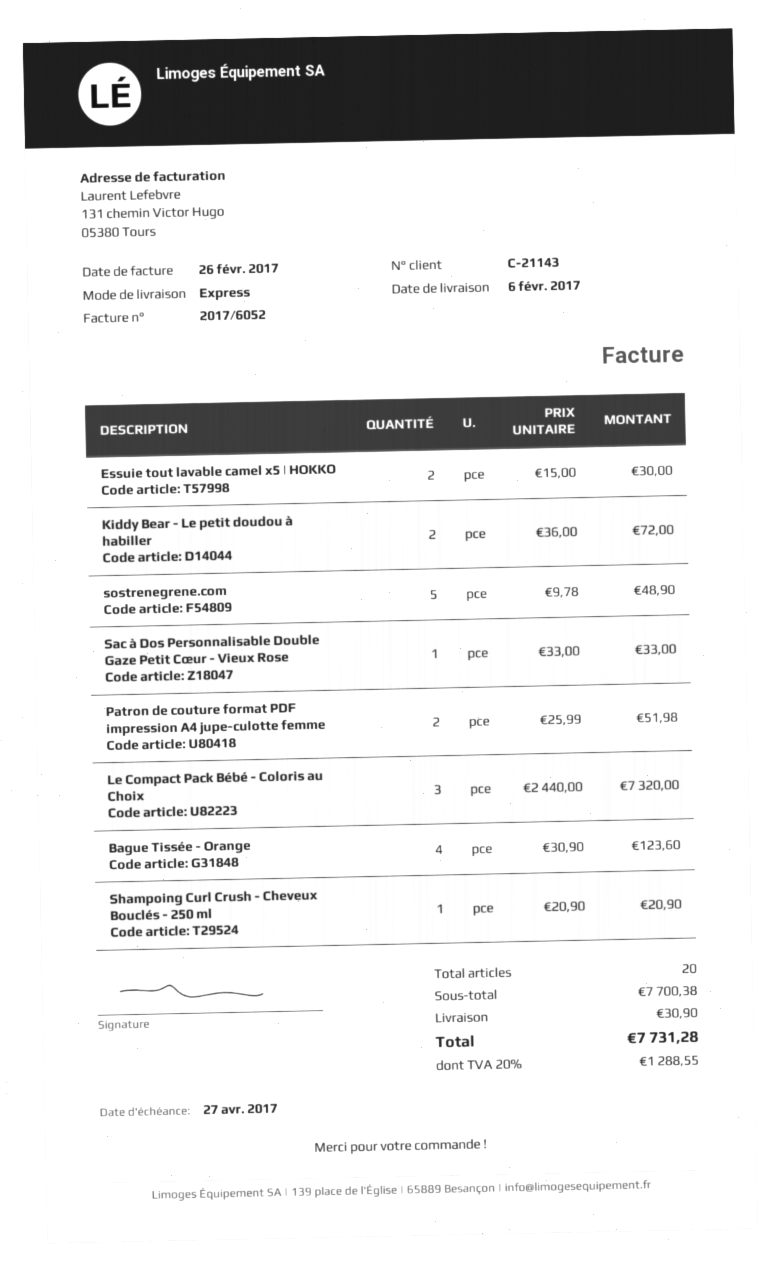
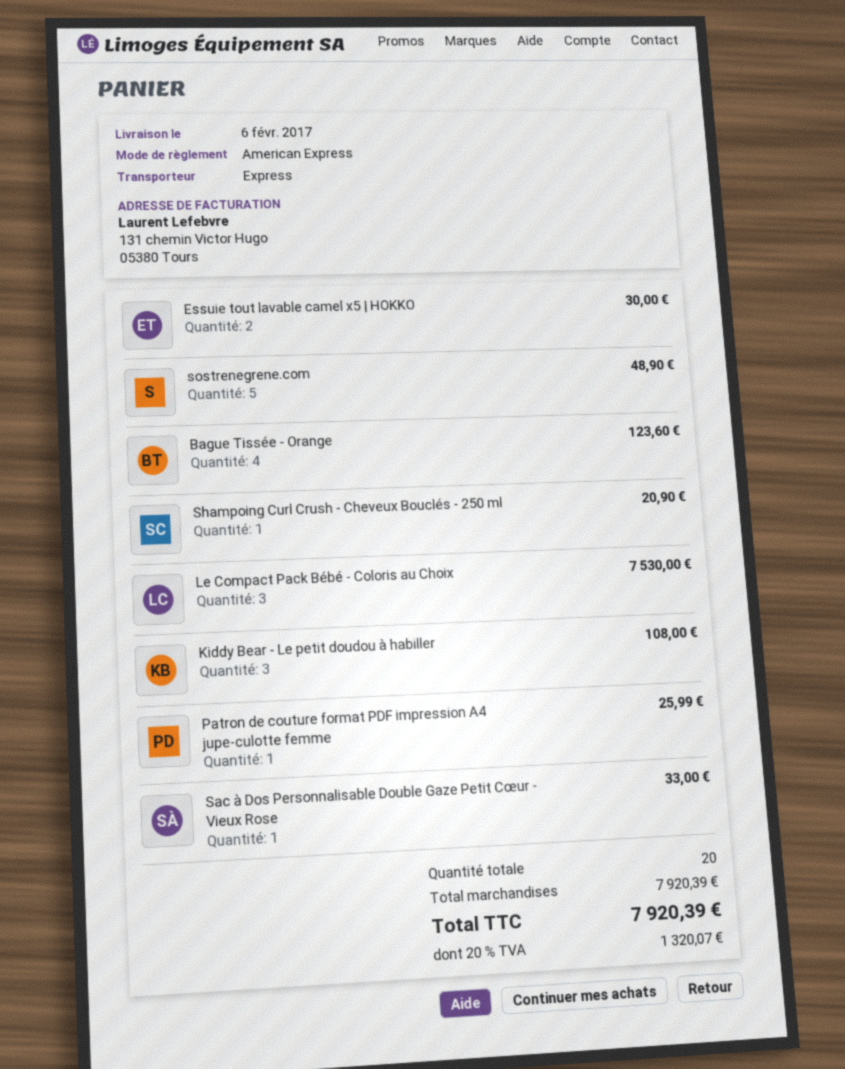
Kiddy Bear - Le petit doudou à habiller: 2 for 72.00 -> 3 for 108.00
Patron de couture format PDF impression A4 jupe-culotte femme: 2 for 51.98 -> 1 for 25.99
Le Compact Pack Bébé - Coloris au Choix: 3 for 7320.00 -> 3 for 7530.00
subtotal: 7700.38 -> 7920.39
shipping: 30.90 -> none
tax: 20% = 1288.55 -> 20% = 1320.07
total: 7731.28 -> 7920.39

